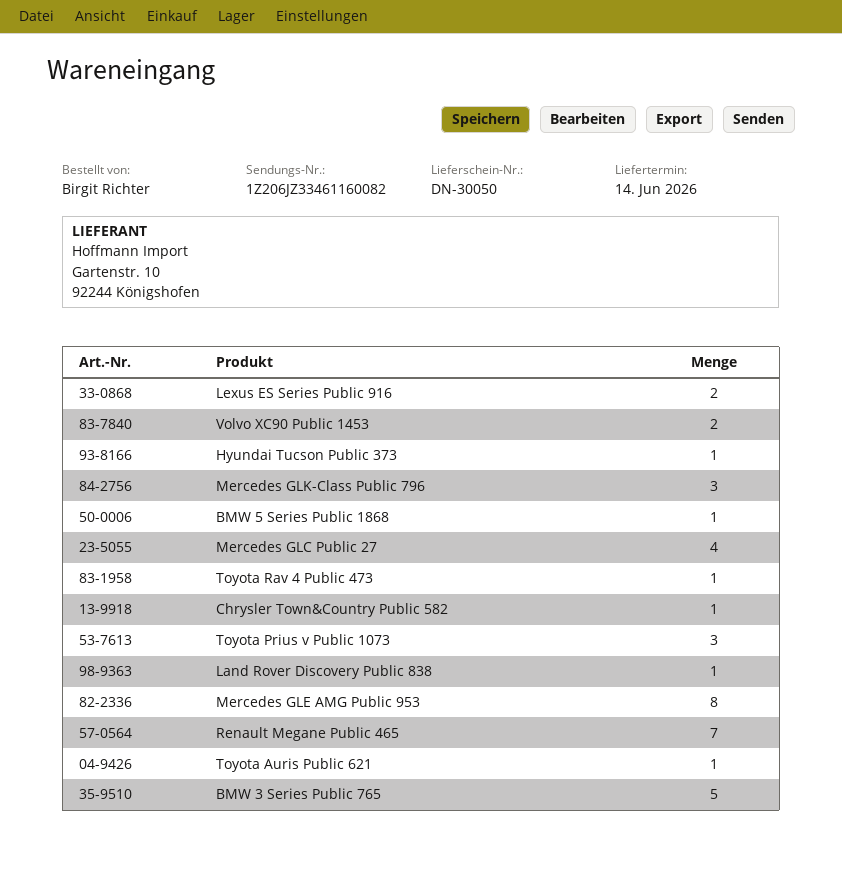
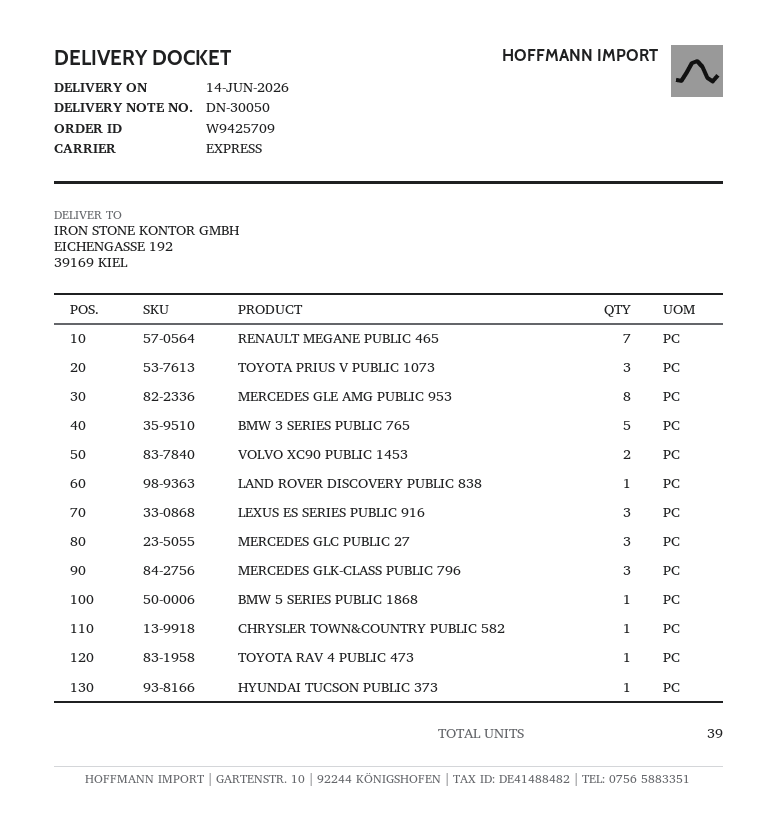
Lexus ES Series Public 916: 2 -> 3
Mercedes GLC Public 27: 4 -> 3
Toyota Auris Public 621: 1 -> none

